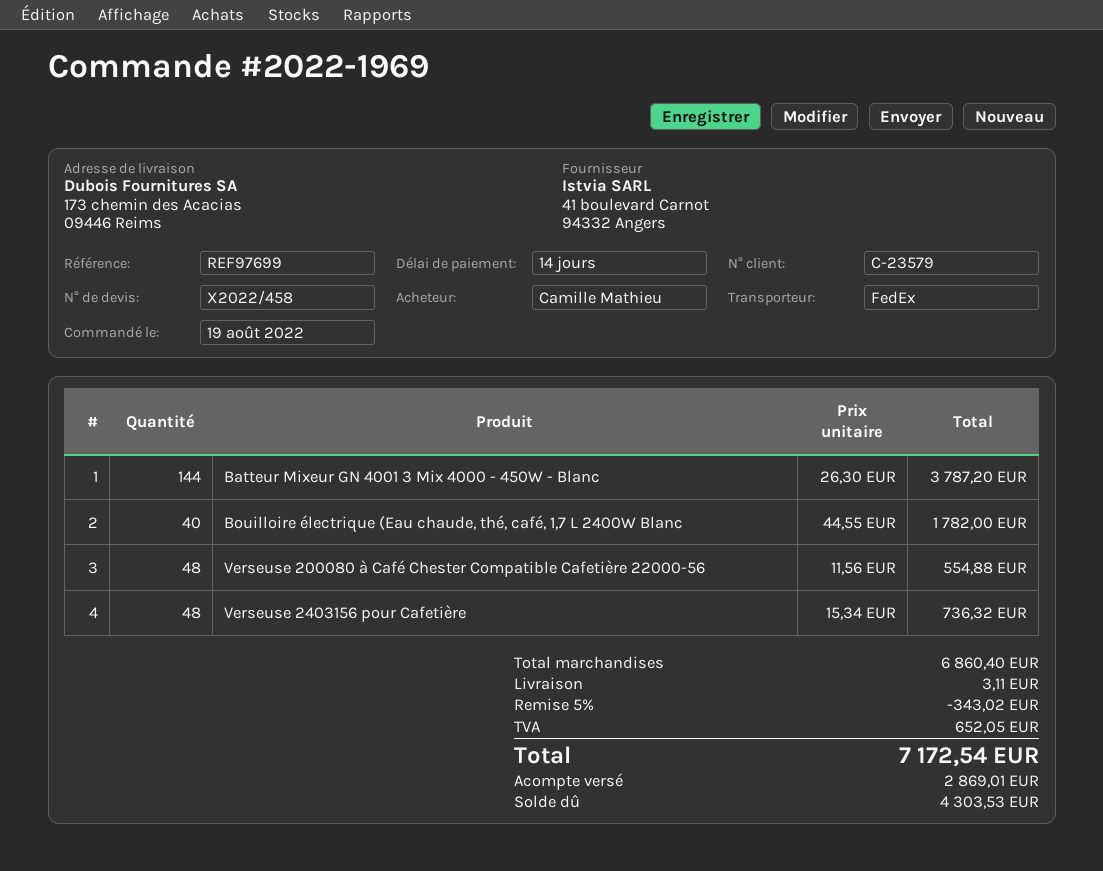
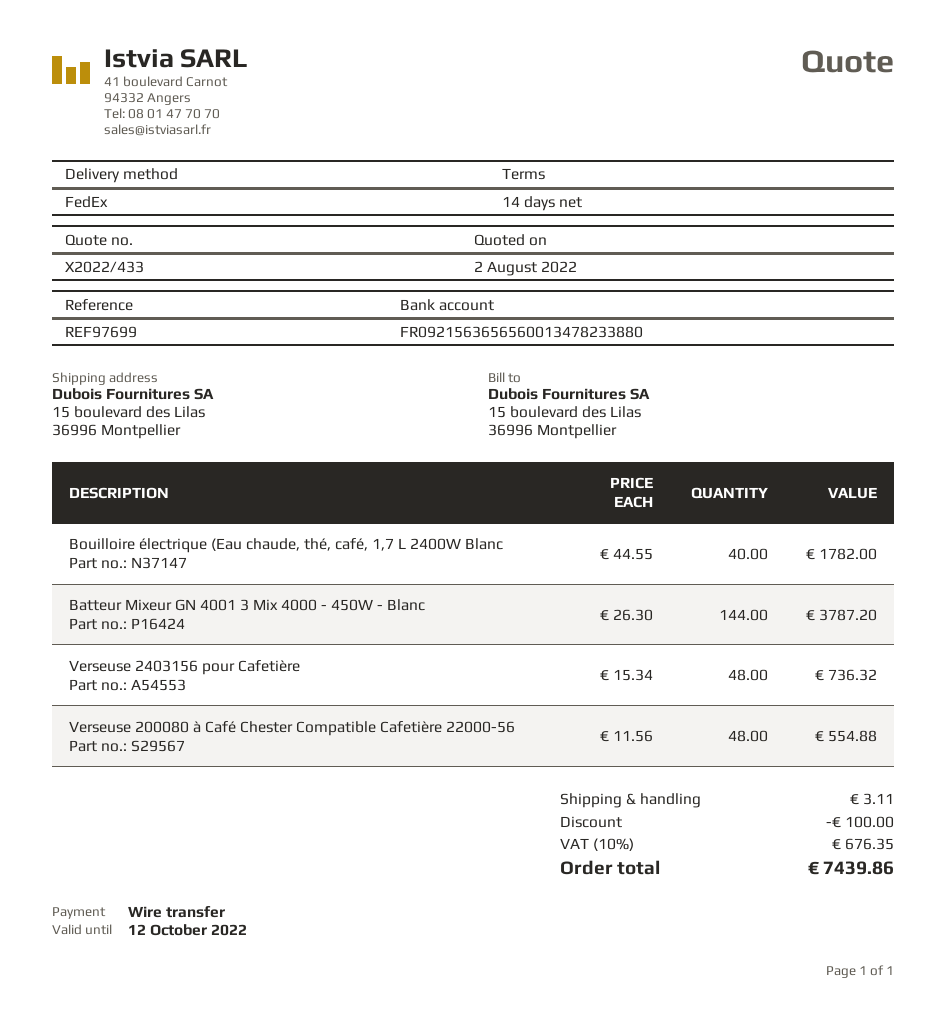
quote number: X2022/458 -> X2022/433
ship to: 173 chemin des Acacias, 09446 Reims -> 15 boulevard des Lilas, 36996 Montpellier
discount: 343.02 -> 100.00
tax: 652.05 -> 676.35
total: 7172.54 -> 7439.86

